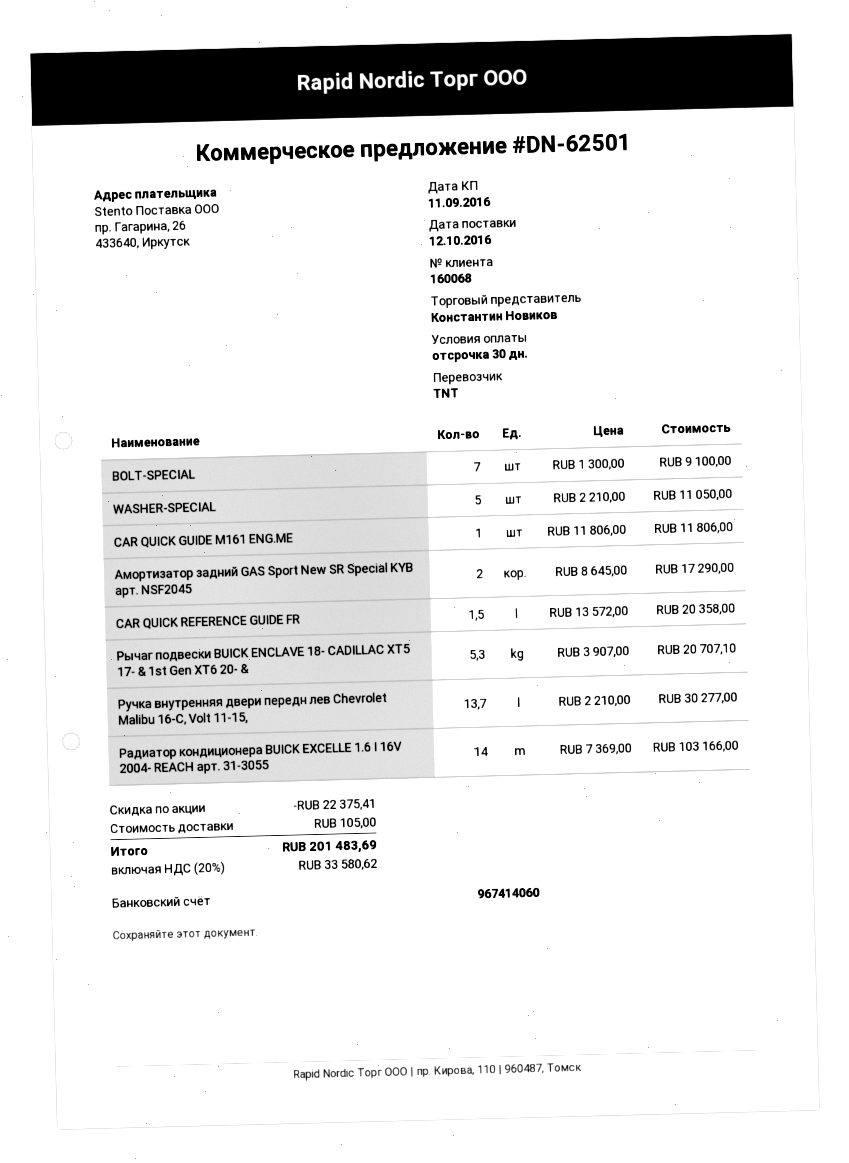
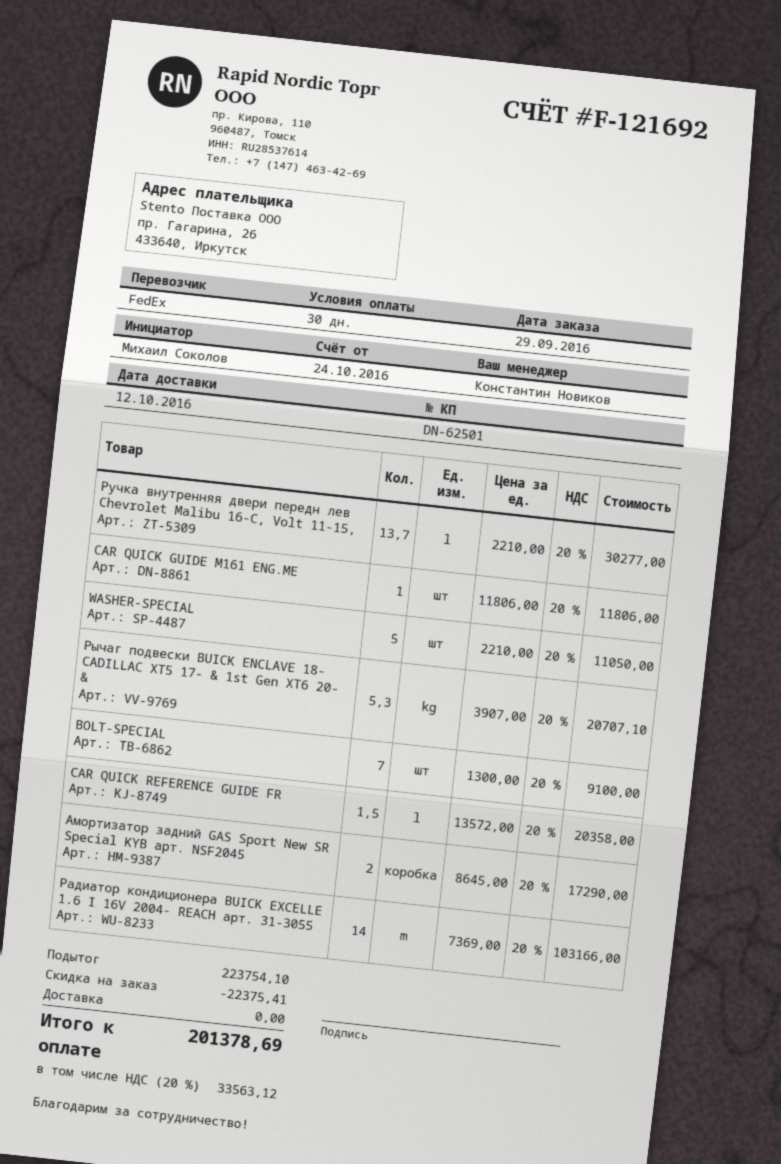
shipping method: TNT -> FedEx
shipping: 105.00 -> 0.00
tax: 20% = 33580.62 -> 20% = 33563.12
total: 201483.69 -> 201378.69

